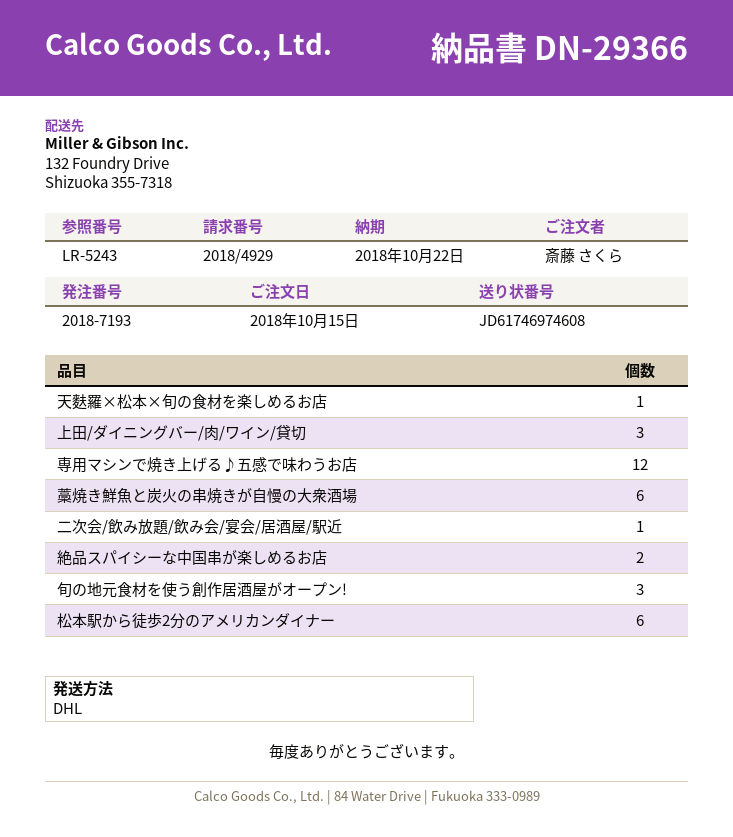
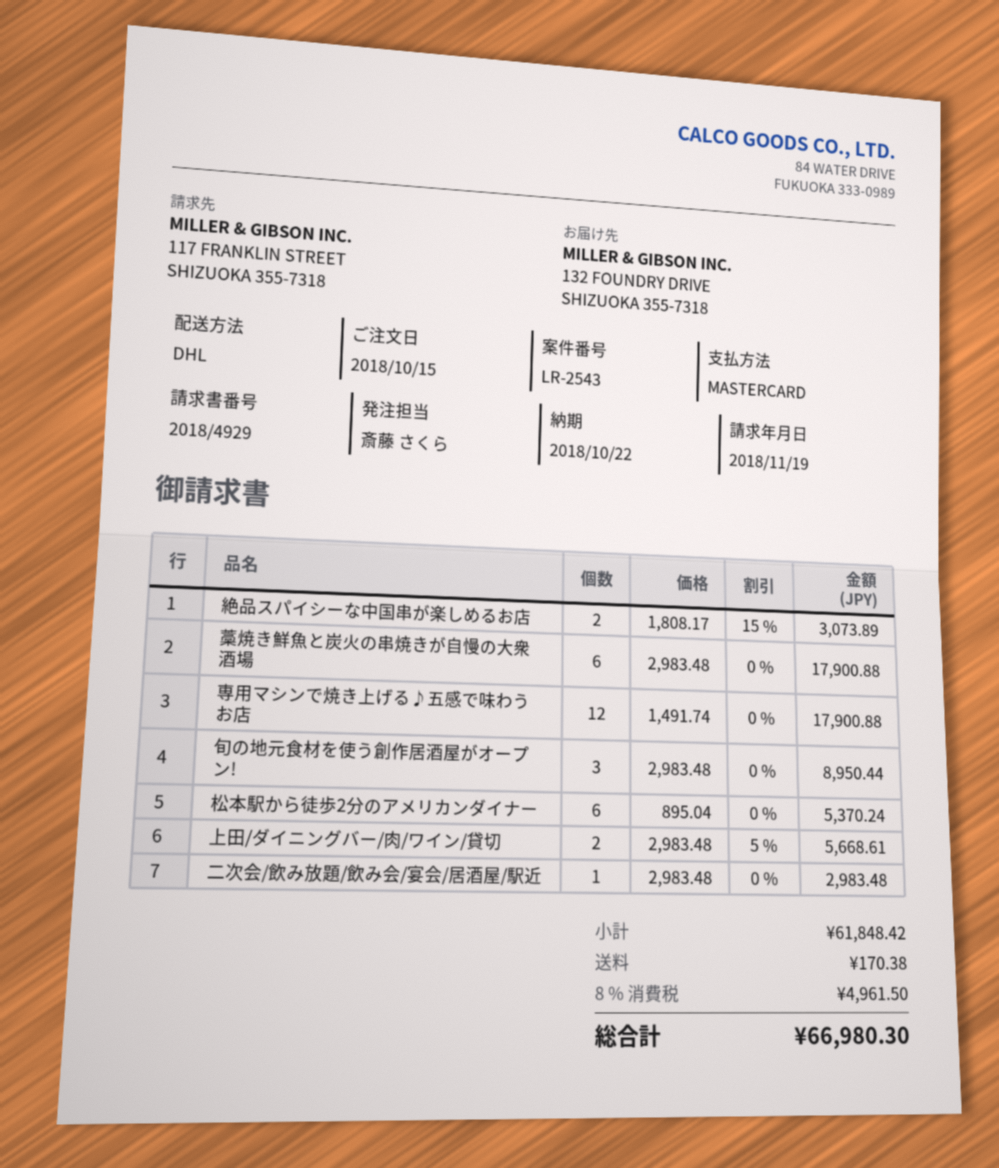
reference: LR-5243 -> LR-2543
天麩羅×松本×旬の食材を楽しめるお店: 1 -> none
上田/ダイニングバー/肉/ワイン/貸切: 3 -> 2

